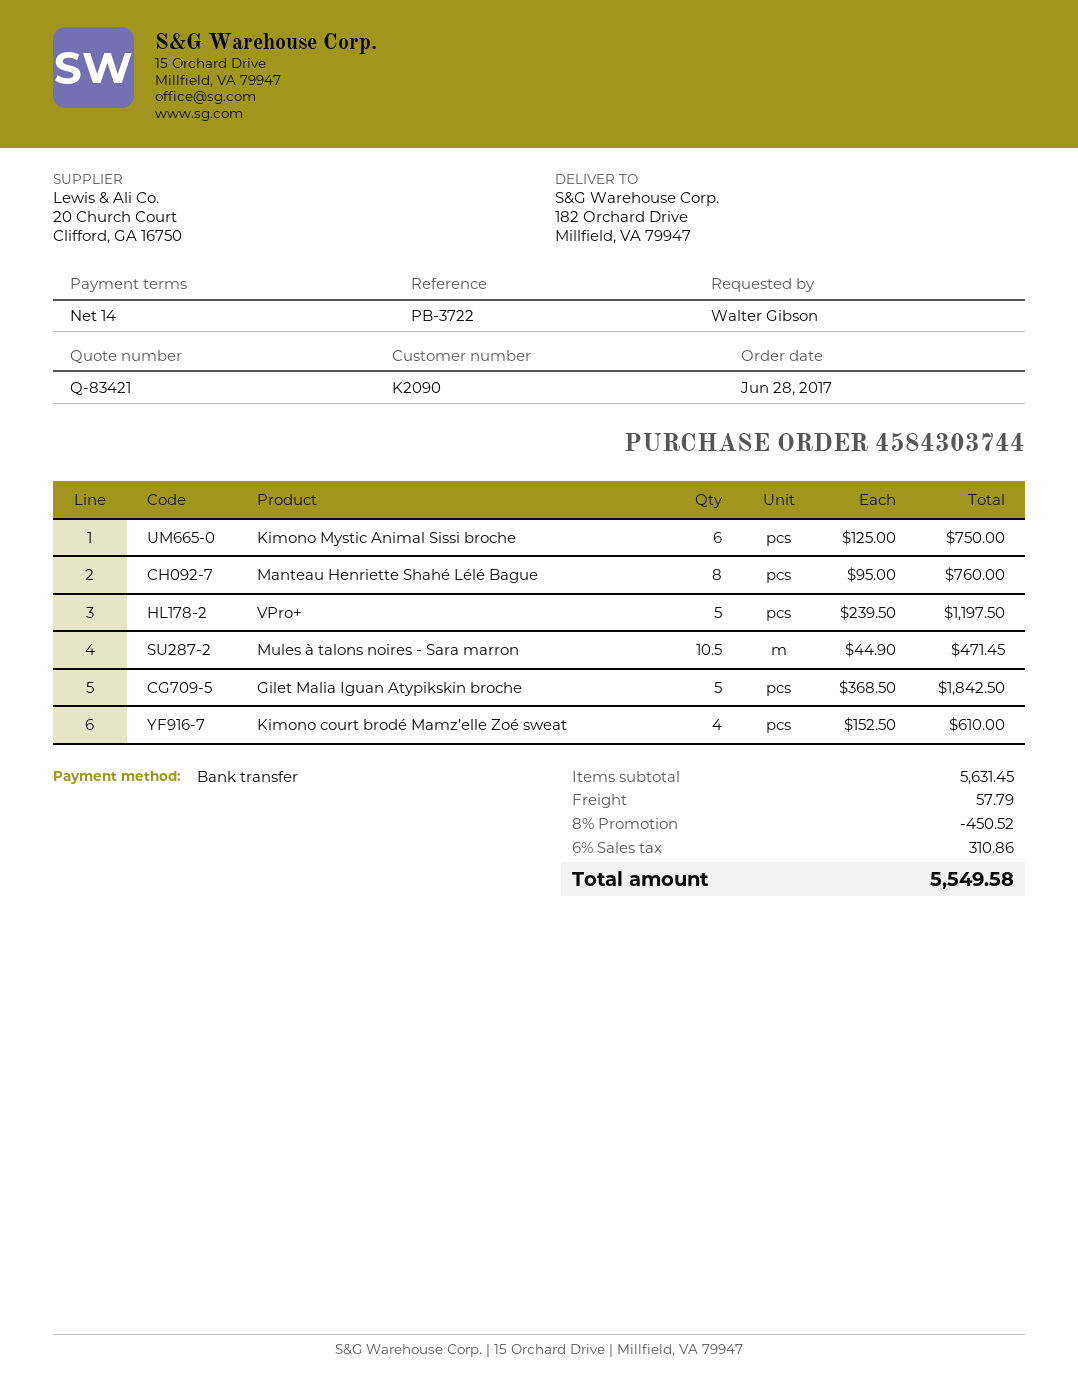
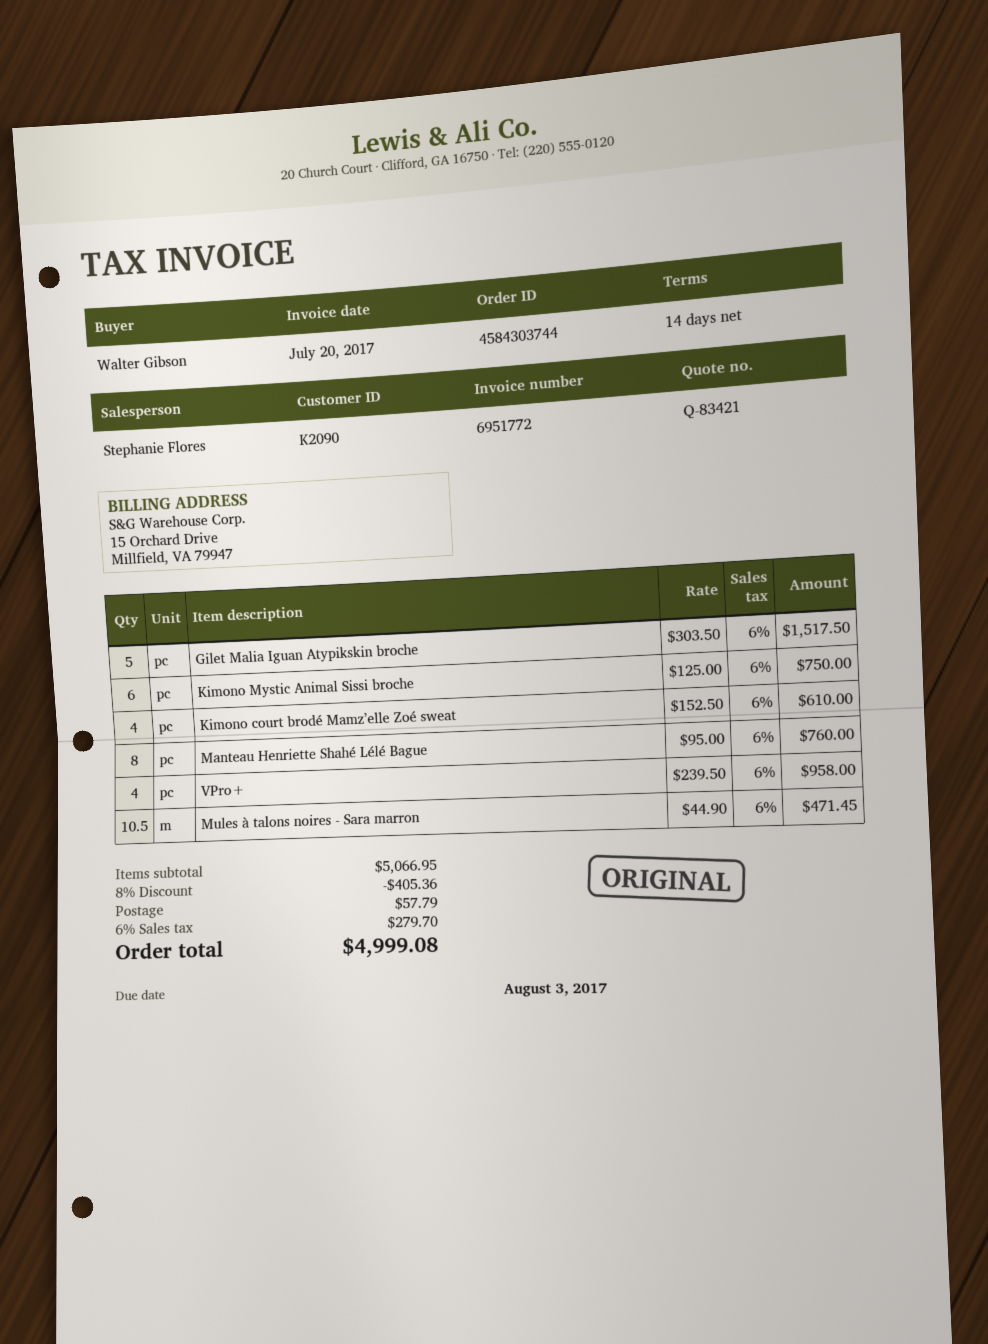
VPro+: 5 x 239.50 = 1197.50 -> 4 x 239.50 = 958.00
Gilet Malia Iguan Atypikskin broche: 5 x 368.50 = 1842.50 -> 5 x 303.50 = 1517.50
subtotal: 5631.45 -> 5066.95
discount: 8% = 450.52 -> 8% = 405.36
tax: 6% = 310.86 -> 6% = 279.70
total: 5549.58 -> 4999.08

